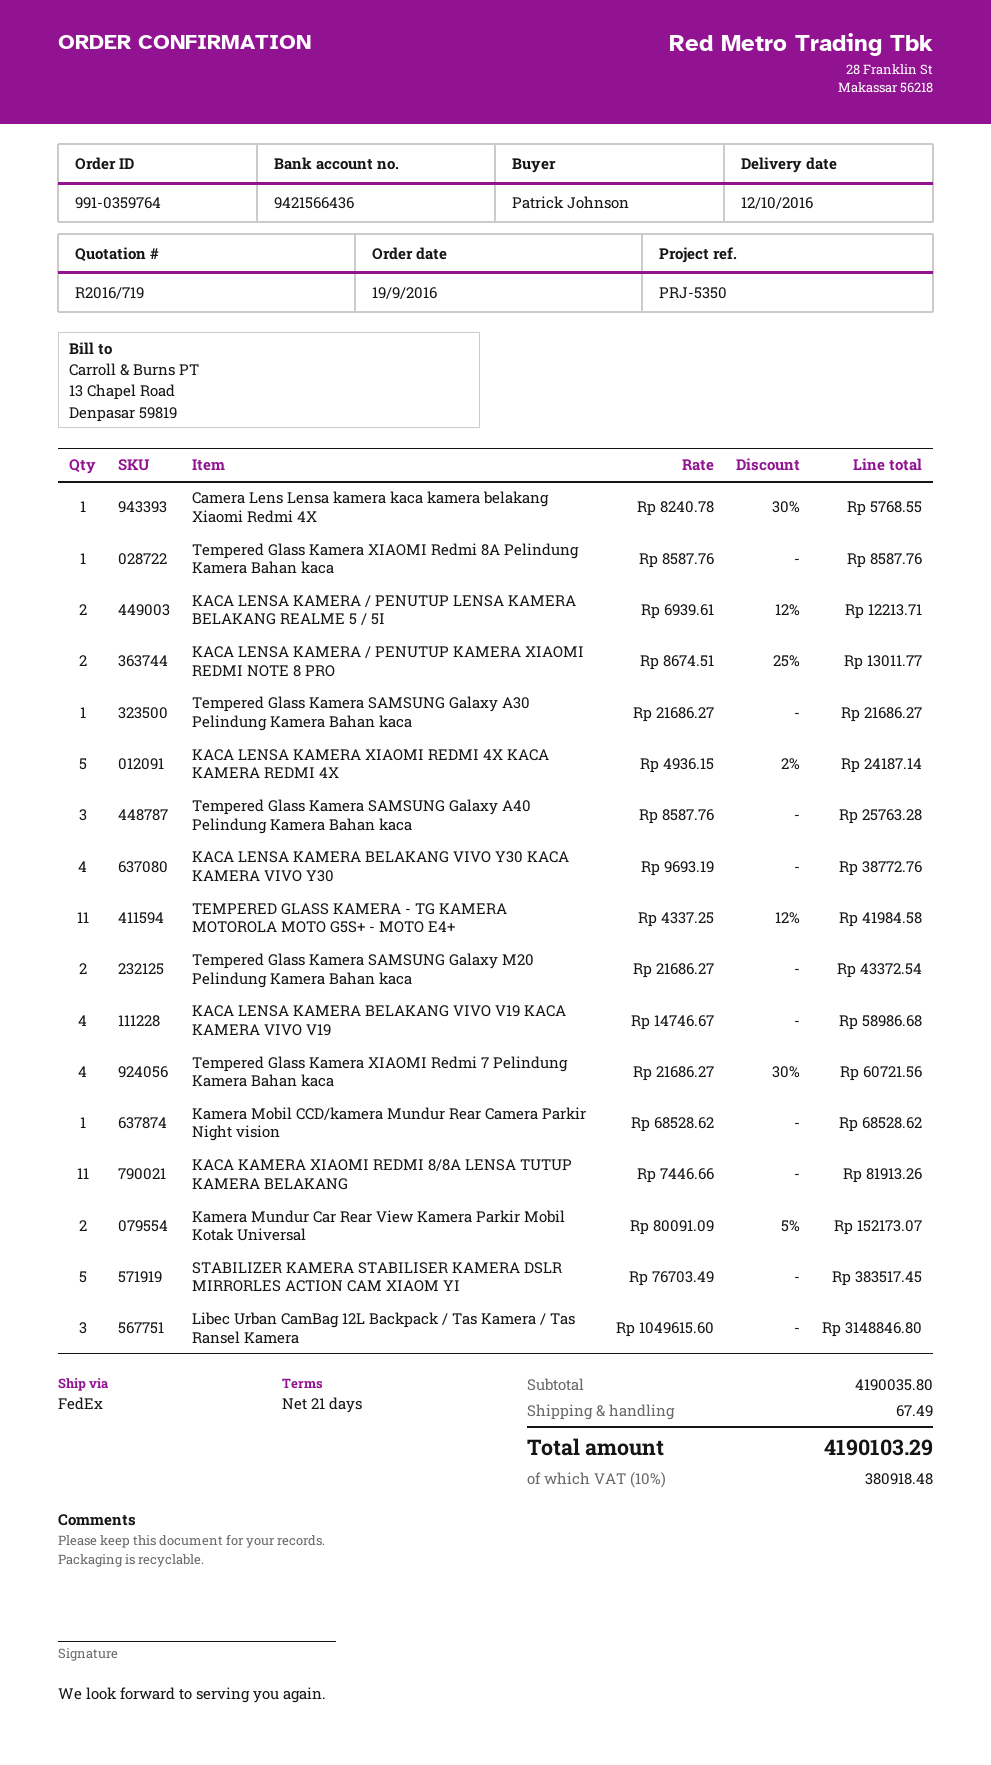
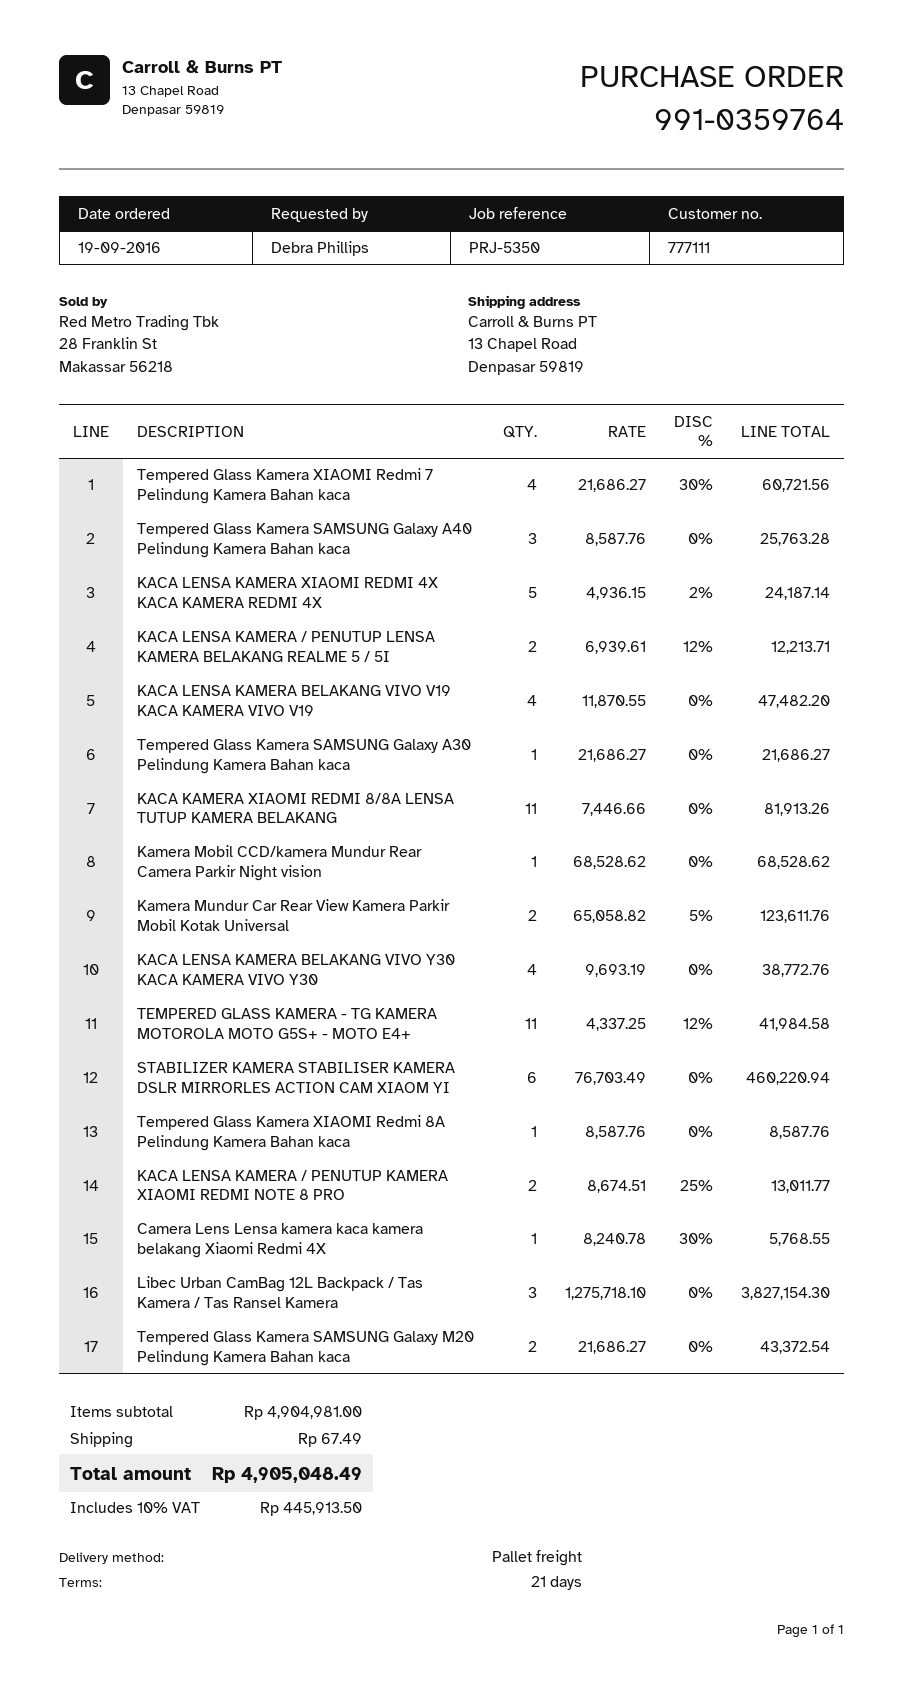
ordered by: Patrick Johnson -> Debra Phillips
shipping method: FedEx -> pallet freight
KACA LENSA KAMERA BELAKANG VIVO V19 KACA KAMERA VIVO V19: 4 x 14746.67 = 58986.68 -> 4 x 11870.55 = 47482.20
Kamera Mundur Car Rear View Kamera Parkir Mobil Kotak Universal: 2 x 80091.09 - 5% = 152173.07 -> 2 x 65058.82 - 5% = 123611.76
STABILIZER KAMERA STABILISER KAMERA DSLR MIRRORLES ACTION CAM XIAOM YI: 5 x 76703.49 = 383517.45 -> 6 x 76703.49 = 460220.94
Libec Urban CamBag 12L Backpack / Tas Kamera / Tas Ransel Kamera: 3 x 1049615.60 = 3148846.80 -> 3 x 1275718.10 = 3827154.30
subtotal: 4190035.80 -> 4904981.00
tax: 10% = 380918.48 -> 10% = 445913.50
total: 4190103.29 -> 4905048.49

